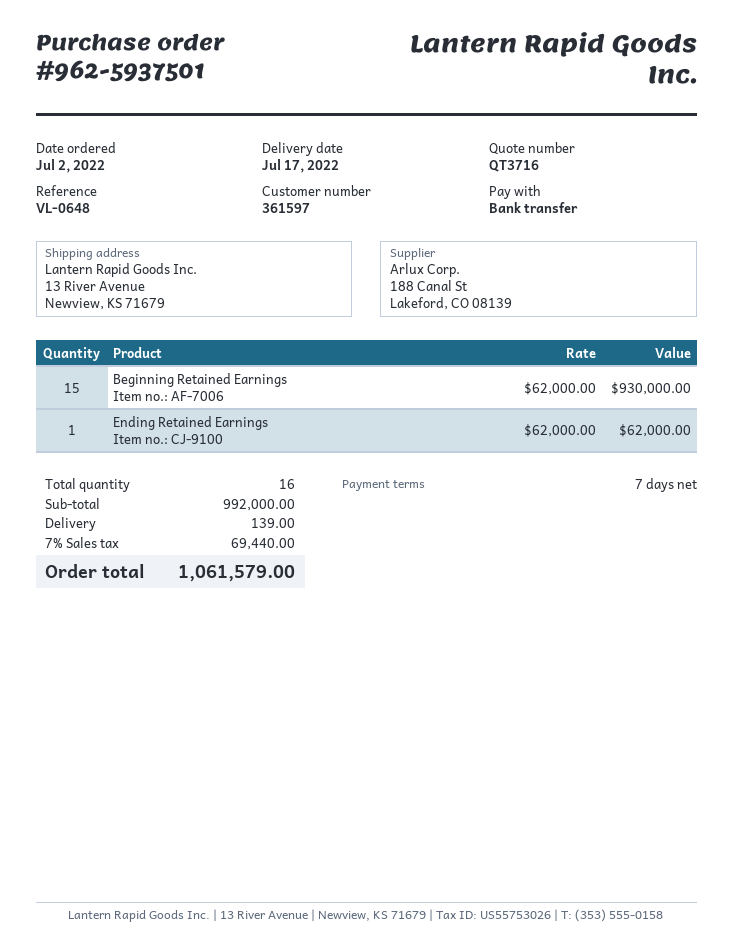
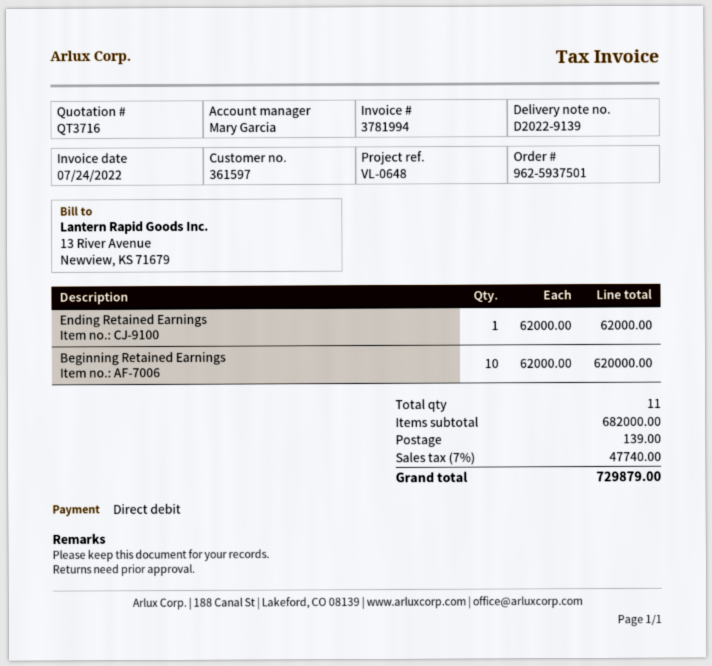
payment method: bank transfer -> direct debit
Beginning Retained Earnings: 15 x 62000.00 = 930000.00 -> 10 x 62000.00 = 620000.00
total quantity: 16 -> 11
subtotal: 992000.00 -> 682000.00
tax: 7% = 69440.00 -> 7% = 47740.00
total: 1061579.00 -> 729879.00

